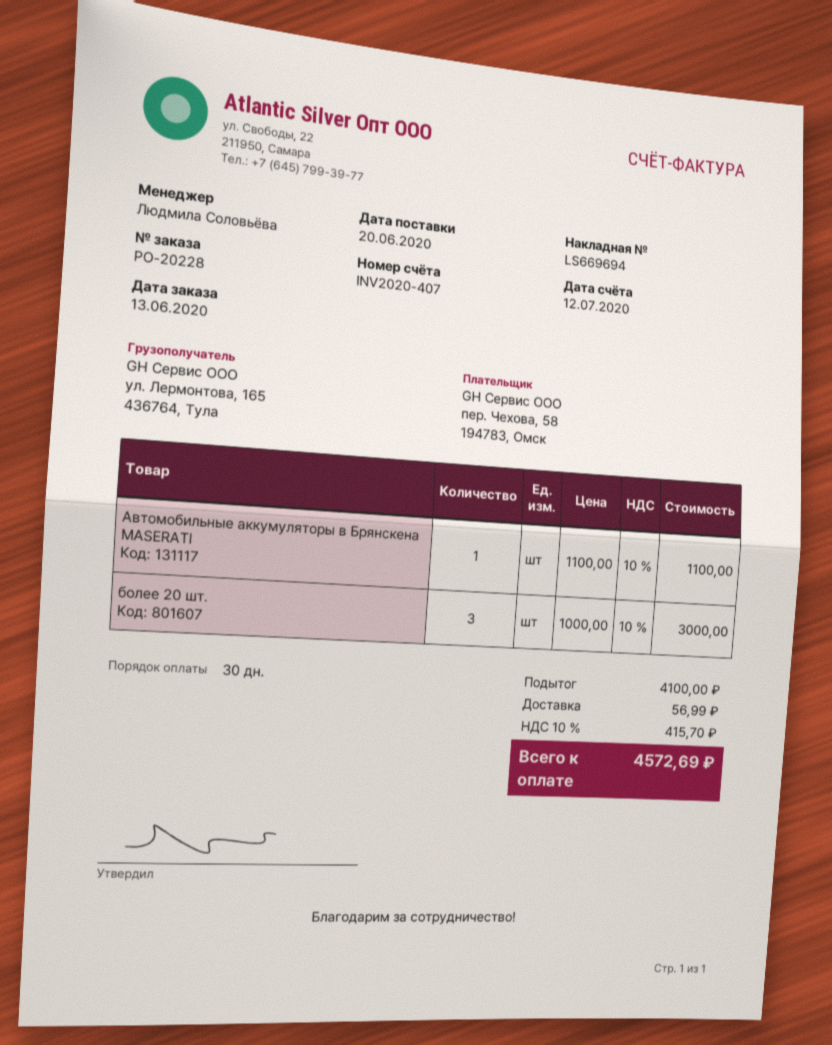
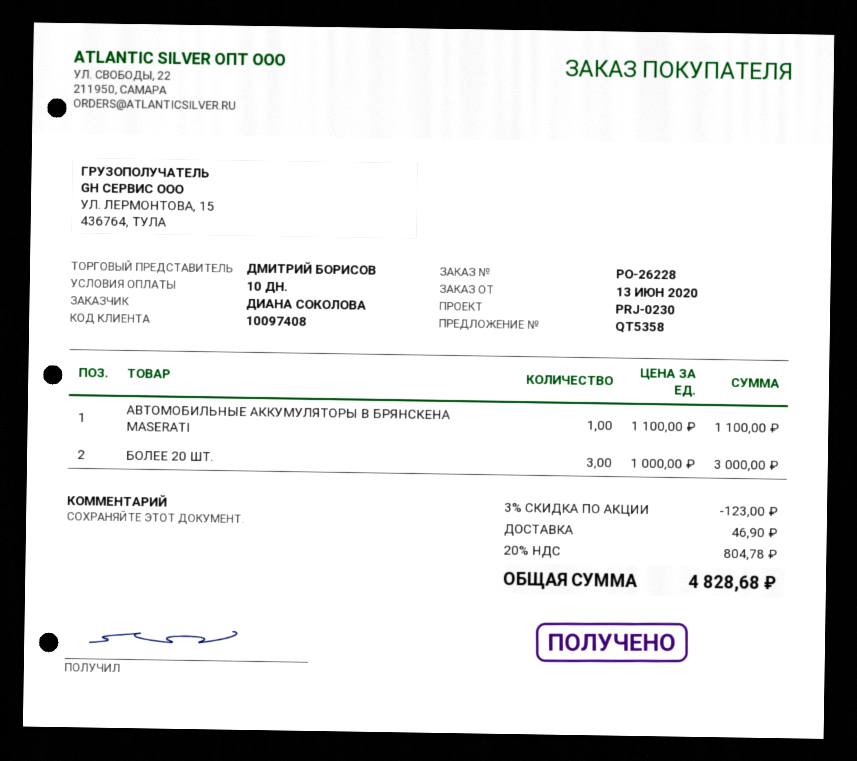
order number: PO-20228 -> PO-26228
payment terms: 30 days -> 10 days
sales rep: Людмила Соловьёва -> ДМИТРИЙ БОРИСОВ
ship to: ул. Лермонтова, 165, 436764, Тула -> УЛ. ЛЕРМОНТОВА, 15, 436764, ТУЛА
discount: none -> 3% = 123.00
shipping: 56.99 -> 46.90
tax: 10% = 415.70 -> 20% = 804.78
total: 4572.69 -> 4828.68

